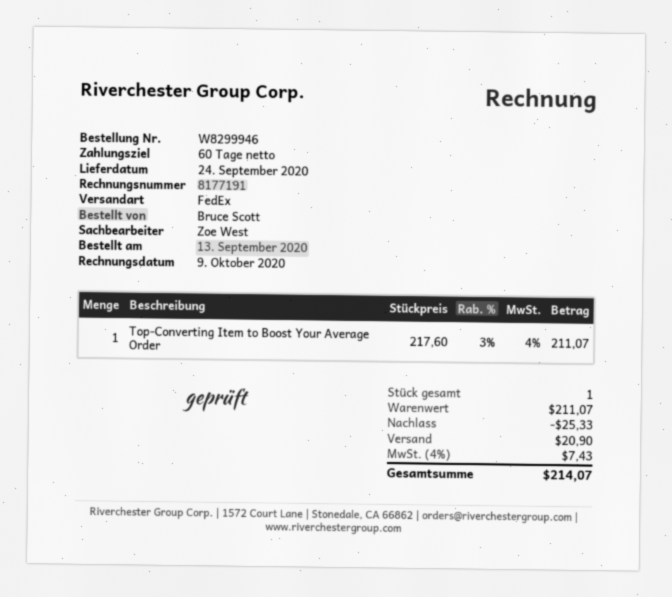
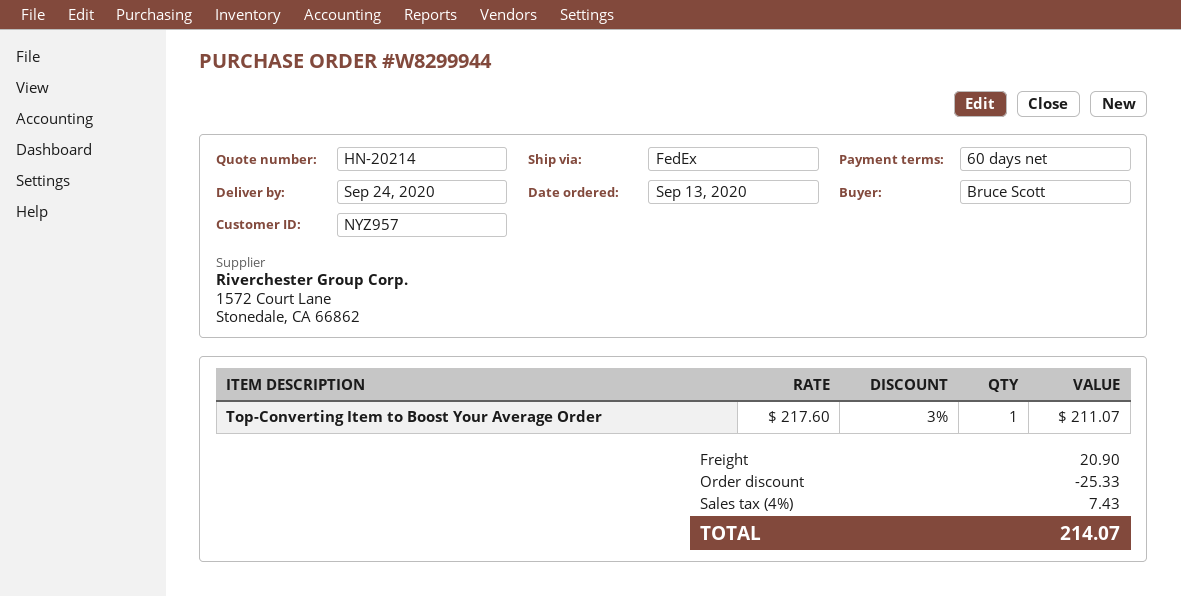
order number: W8299946 -> W8299944

